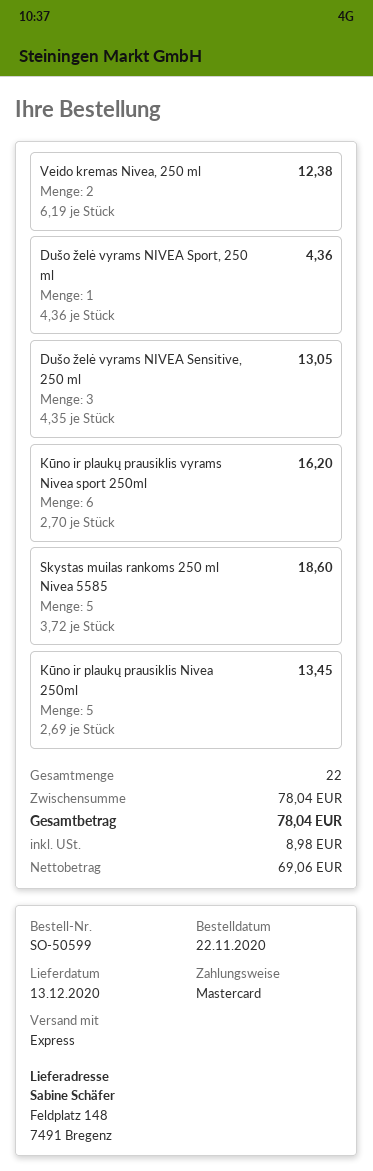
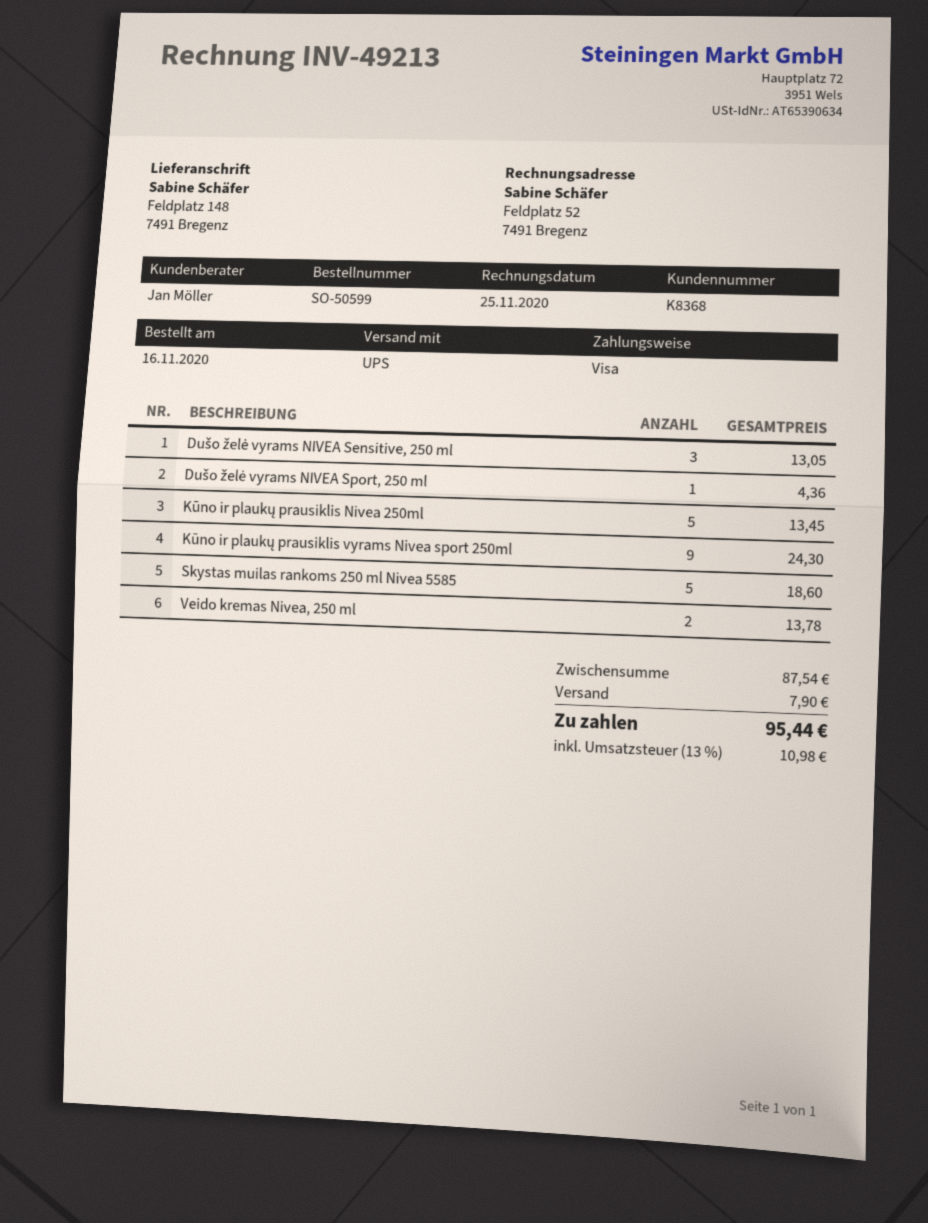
order date: 2020-11-22 -> 2020-11-16
payment method: Mastercard -> Visa
shipping method: express -> UPS
Veido kremas Nivea, 250 ml: 2 for 12.38 -> 2 for 13.78
Kūno ir plaukų prausiklis vyrams Nivea sport 250ml: 6 for 16.20 -> 9 for 24.30
subtotal: 78.04 -> 87.54
shipping: none -> 7.90
tax: 8.98 -> 10.98
total: 78.04 -> 95.44

